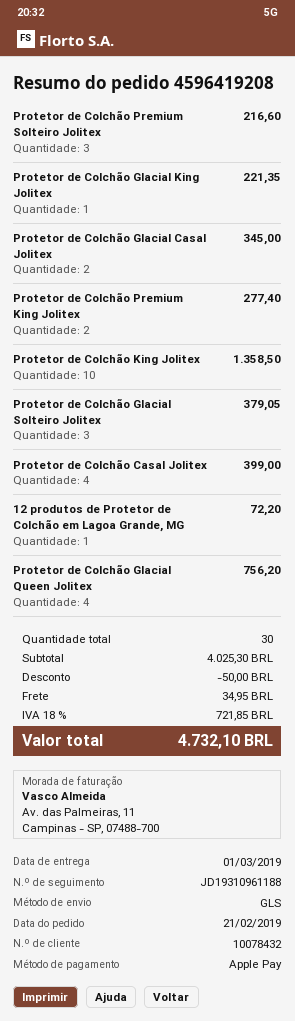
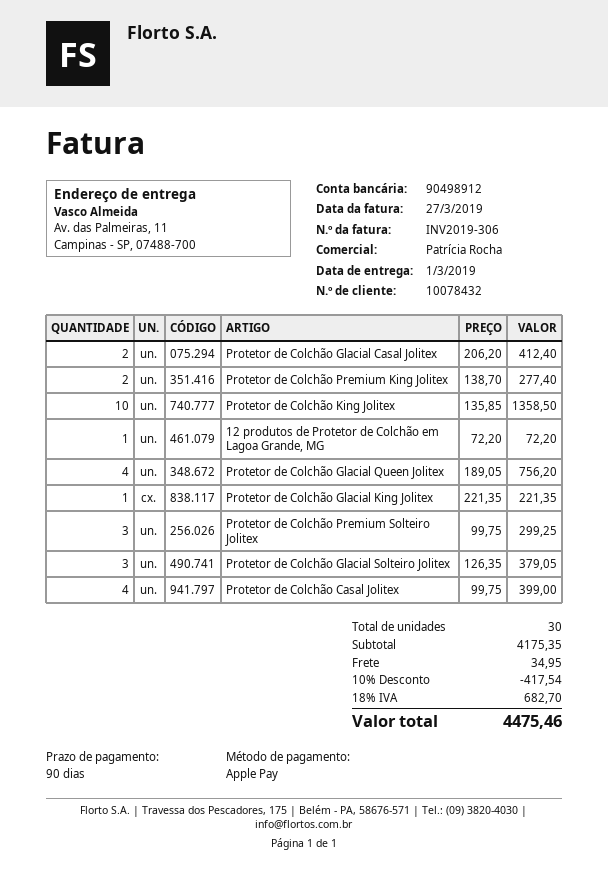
Protetor de Colchão Premium Solteiro Jolitex: 3 for 216.60 -> 3 for 299.25
Protetor de Colchão Glacial Casal Jolitex: 2 for 345.00 -> 2 for 412.40
subtotal: 4025.30 -> 4175.35
discount: 50.00 -> 417.54
tax: 18% = 721.85 -> 18% = 682.70
total: 4732.10 -> 4475.46

